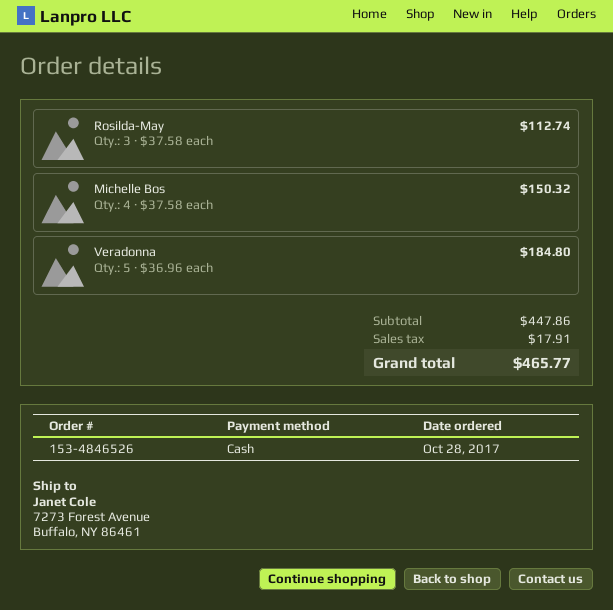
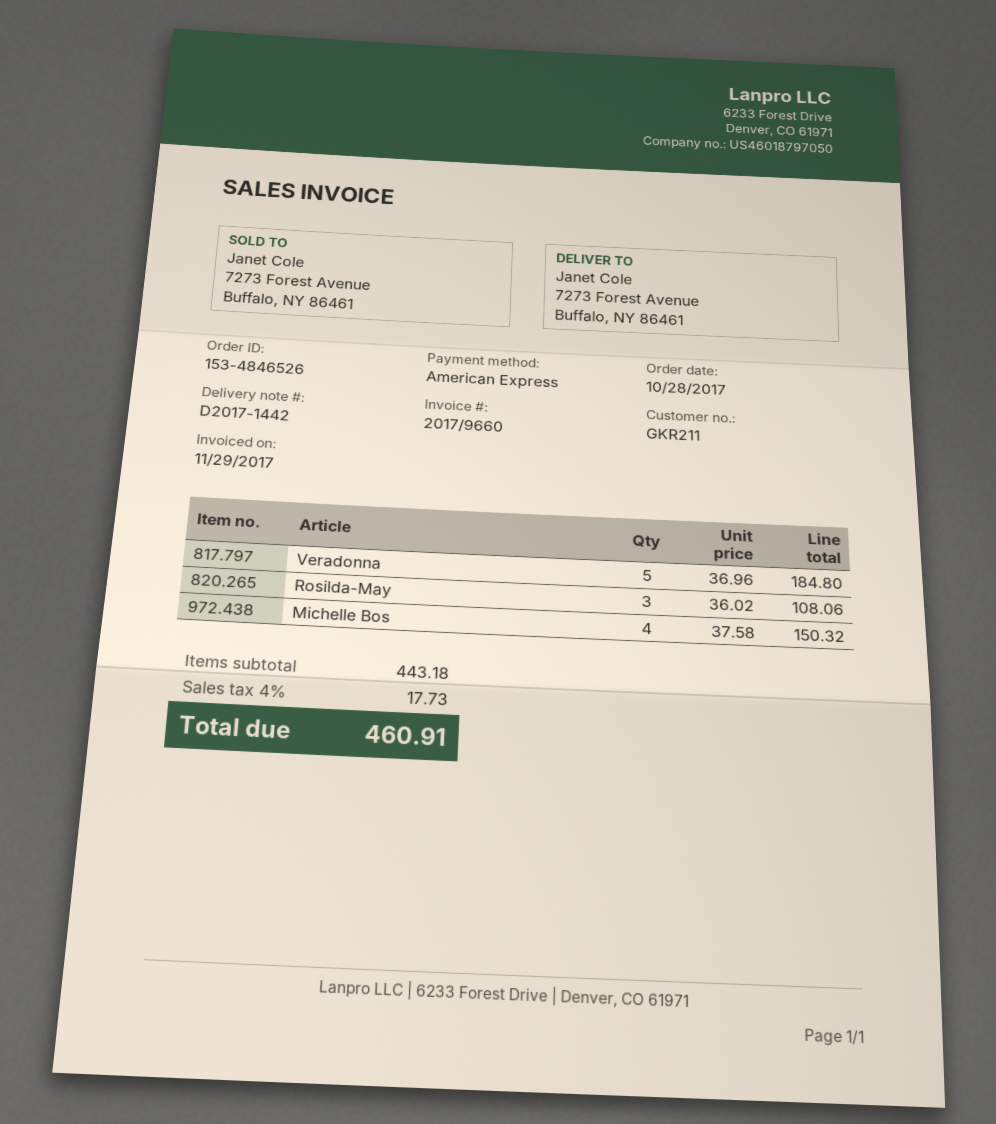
payment method: cash -> American Express
Rosilda-May: 3 x 37.58 = 112.74 -> 3 x 36.02 = 108.06
subtotal: 447.86 -> 443.18
tax: 17.91 -> 17.73
total: 465.77 -> 460.91

